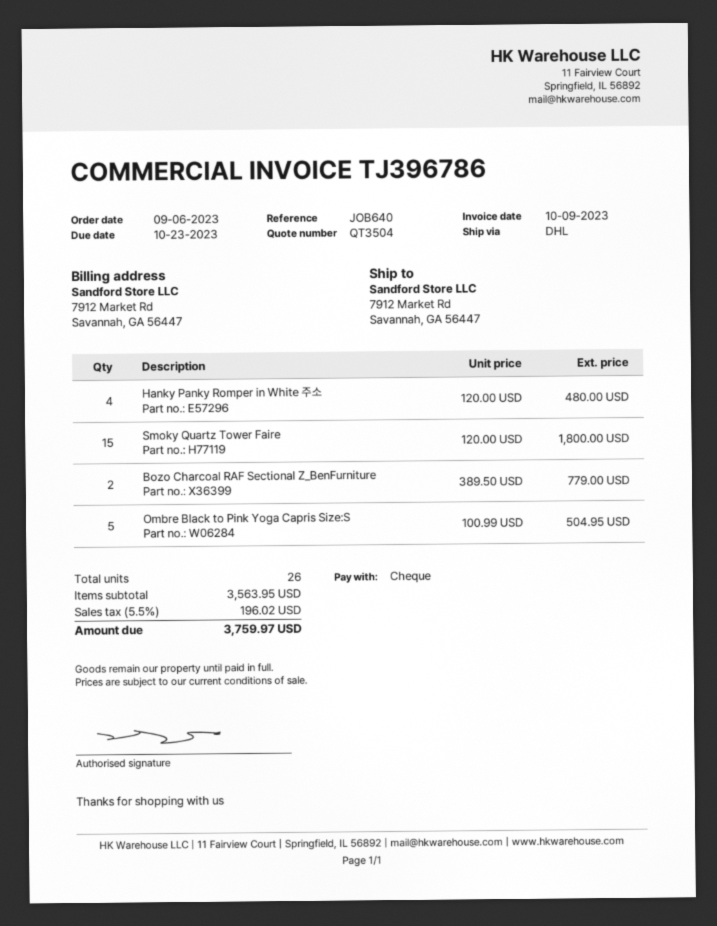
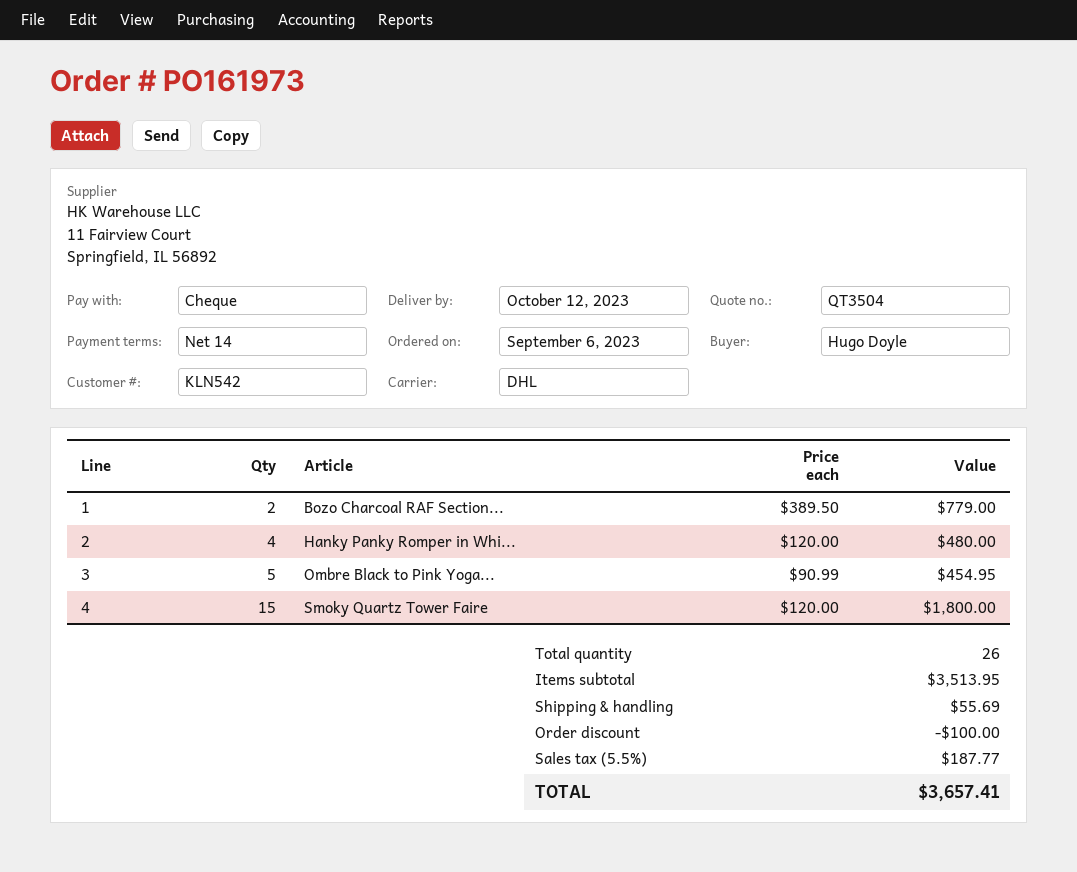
Ombre Black to Pink Yoga Capris Size:S: 5 x 100.99 = 504.95 -> 5 x 90.99 = 454.95
subtotal: 3563.95 -> 3513.95
discount: none -> 100.00
shipping: none -> 55.69
tax: 5.5% = 196.02 -> 5.5% = 187.77
total: 3759.97 -> 3657.41

